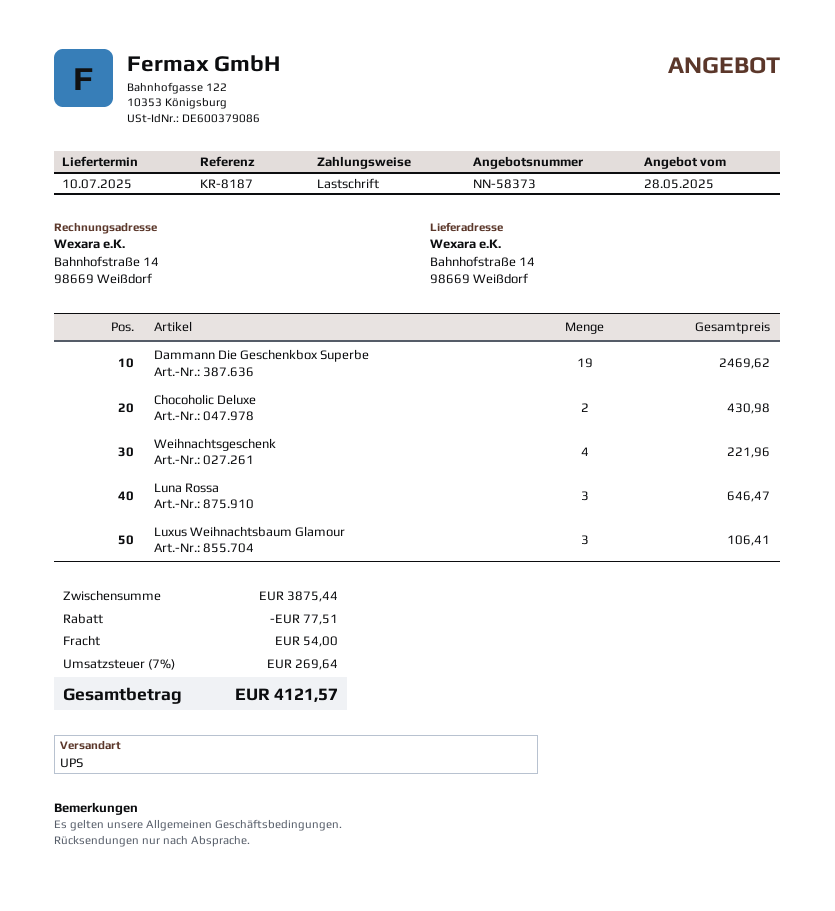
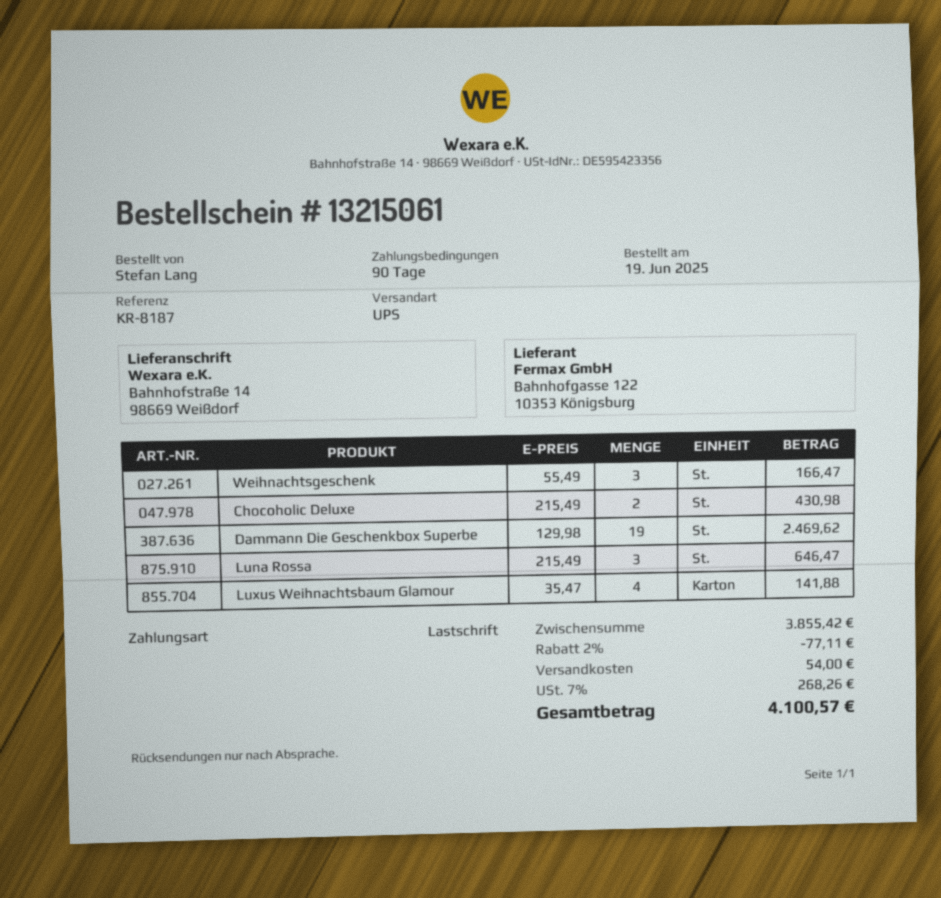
Weihnachtsgeschenk: 4 for 221.96 -> 3 for 166.47
Luxus Weihnachtsbaum Glamour: 3 for 106.41 -> 4 for 141.88
subtotal: 3875.44 -> 3855.42
discount: 77.51 -> 77.11
tax: 7% = 269.64 -> 7% = 268.26
total: 4121.57 -> 4100.57

